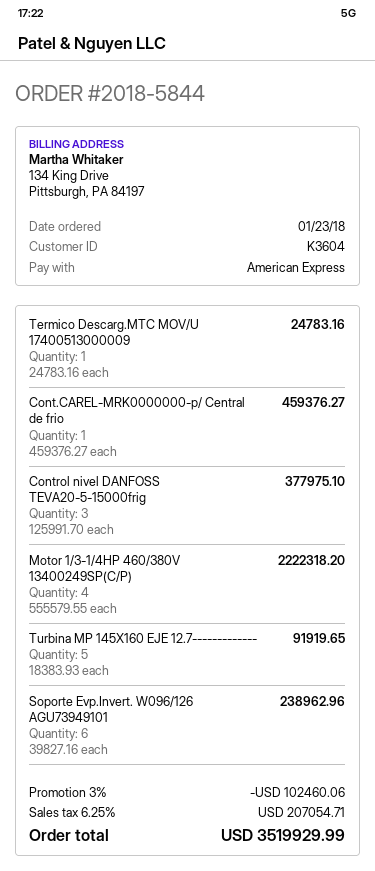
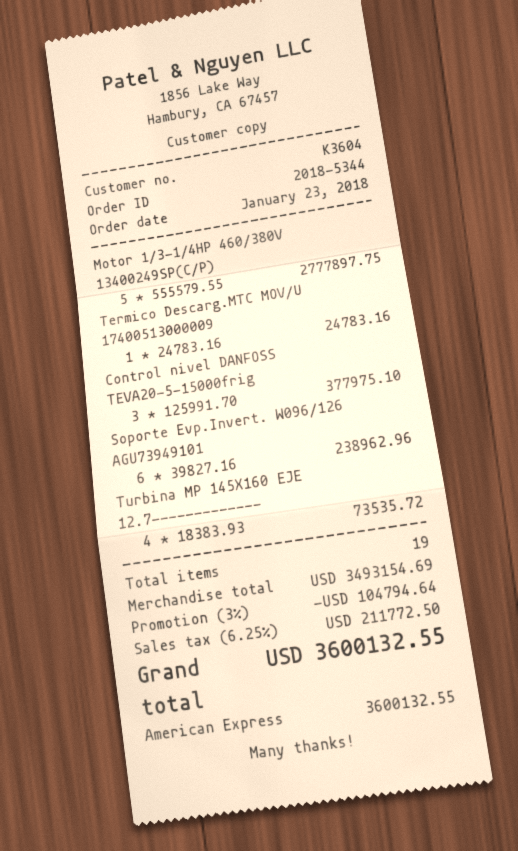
order number: 2018-5844 -> 2018-5344
Cont.CAREL-MRK0000000-p/ Central de frio: 1 x 459376.27 = 459376.27 -> none
Motor 1/3-1/4HP 460/380V 13400249SP(C/P): 4 x 555579.55 = 2222318.20 -> 5 x 555579.55 = 2777897.75
Turbina MP 145X160 EJE 12.7-------------: 5 x 18383.93 = 91919.65 -> 4 x 18383.93 = 73535.72
discount: 3% = 102460.06 -> 3% = 104794.64
tax: 6.25% = 207054.71 -> 6.25% = 211772.50
total: 3519929.99 -> 3600132.55

